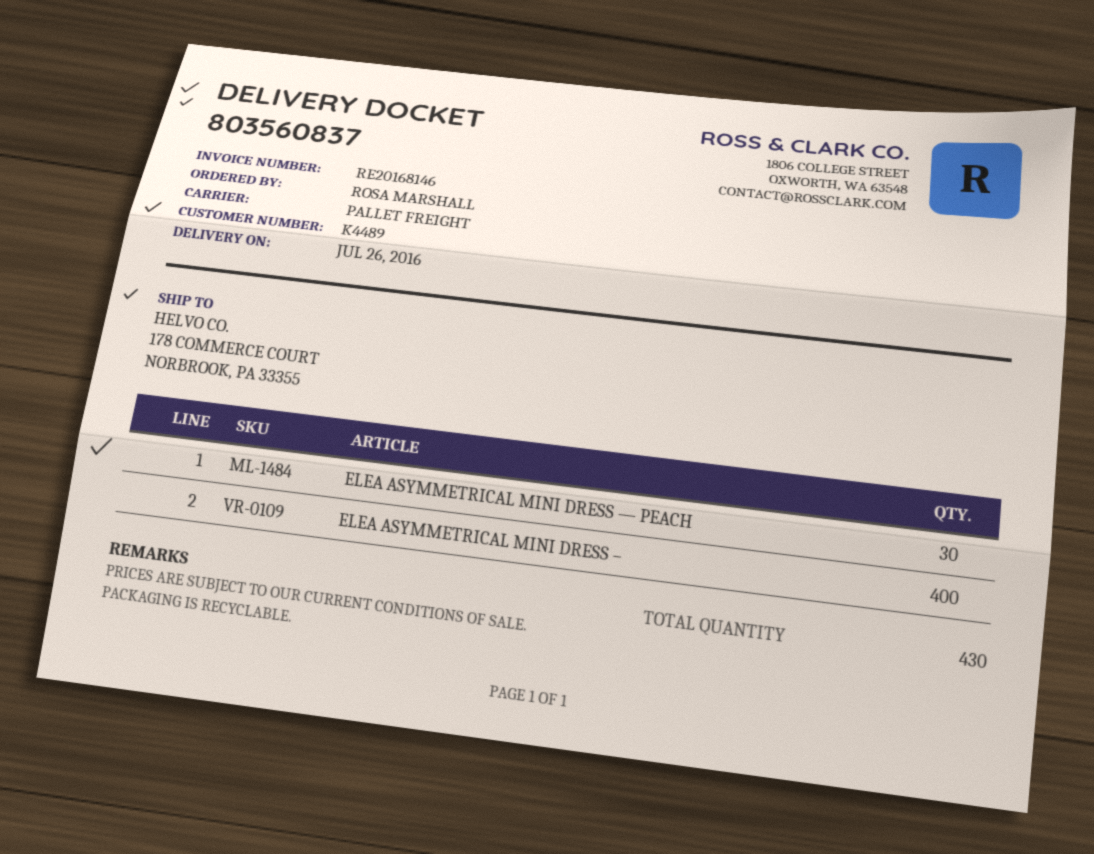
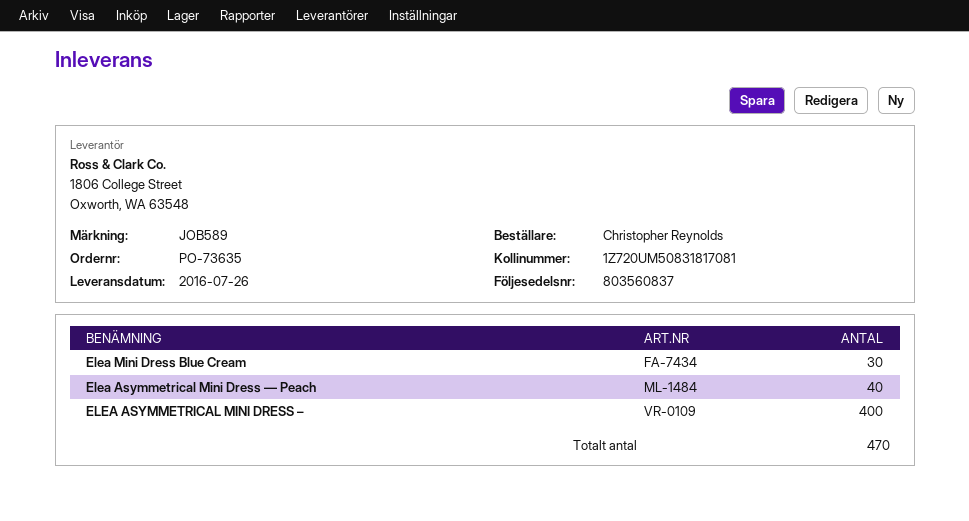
ordered by: ROSA MARSHALL -> Christopher Reynolds
ELEA ASYMMETRICAL MINI DRESS — PEACH: 30 -> 40
Elea Mini Dress Blue Cream: none -> 30
total quantity: 430 -> 470

